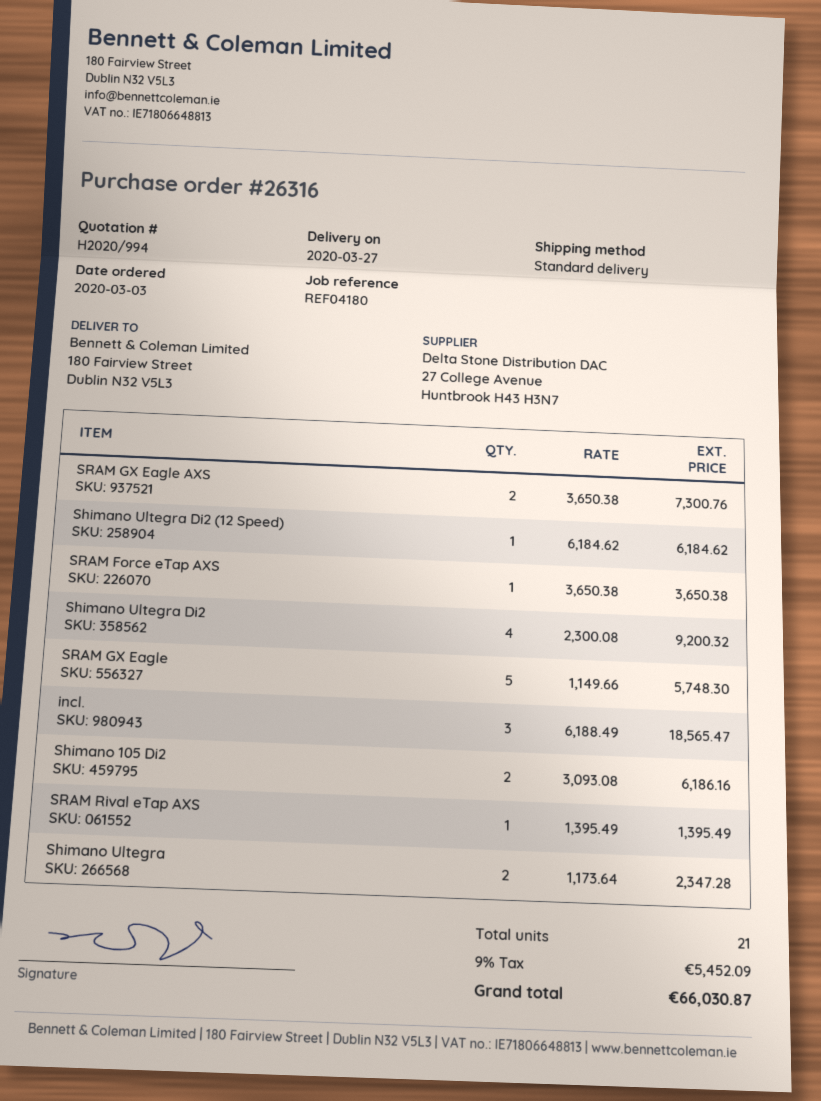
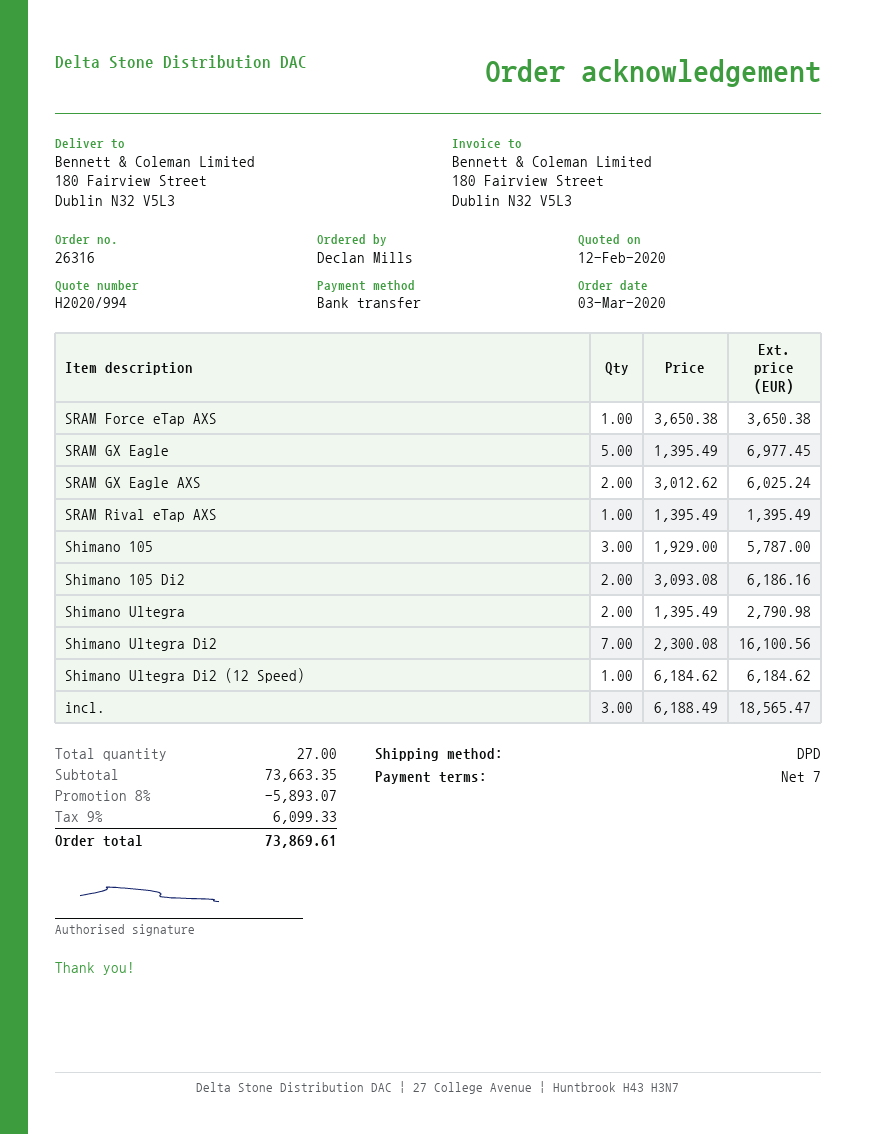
shipping method: standard -> DPD
SRAM GX Eagle AXS: 2 x 3650.38 = 7300.76 -> 2 x 3012.62 = 6025.24
Shimano Ultegra Di2: 4 x 2300.08 = 9200.32 -> 7 x 2300.08 = 16100.56
SRAM GX Eagle: 5 x 1149.66 = 5748.30 -> 5 x 1395.49 = 6977.45
Shimano Ultegra: 2 x 1173.64 = 2347.28 -> 2 x 1395.49 = 2790.98
Shimano 105: none -> 3 x 1929.00 = 5787.00
total quantity: 21 -> 27
discount: none -> 8% = 5893.07
tax: 9% = 5452.09 -> 9% = 6099.33
total: 66030.87 -> 73869.61

